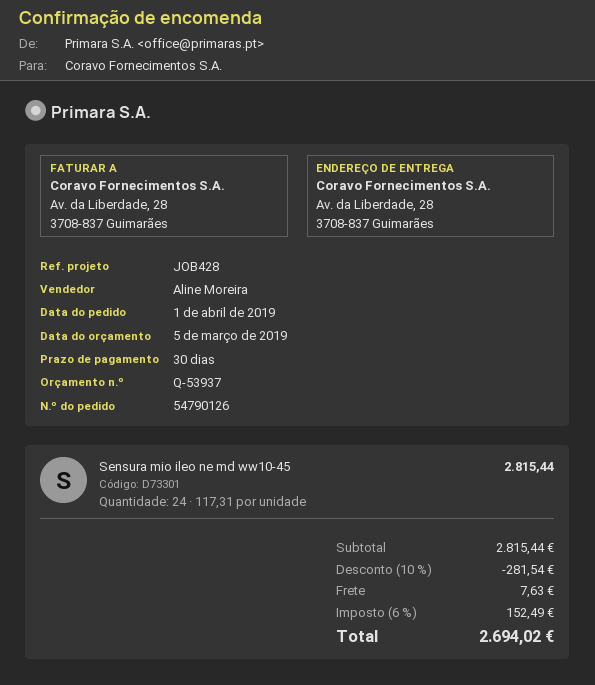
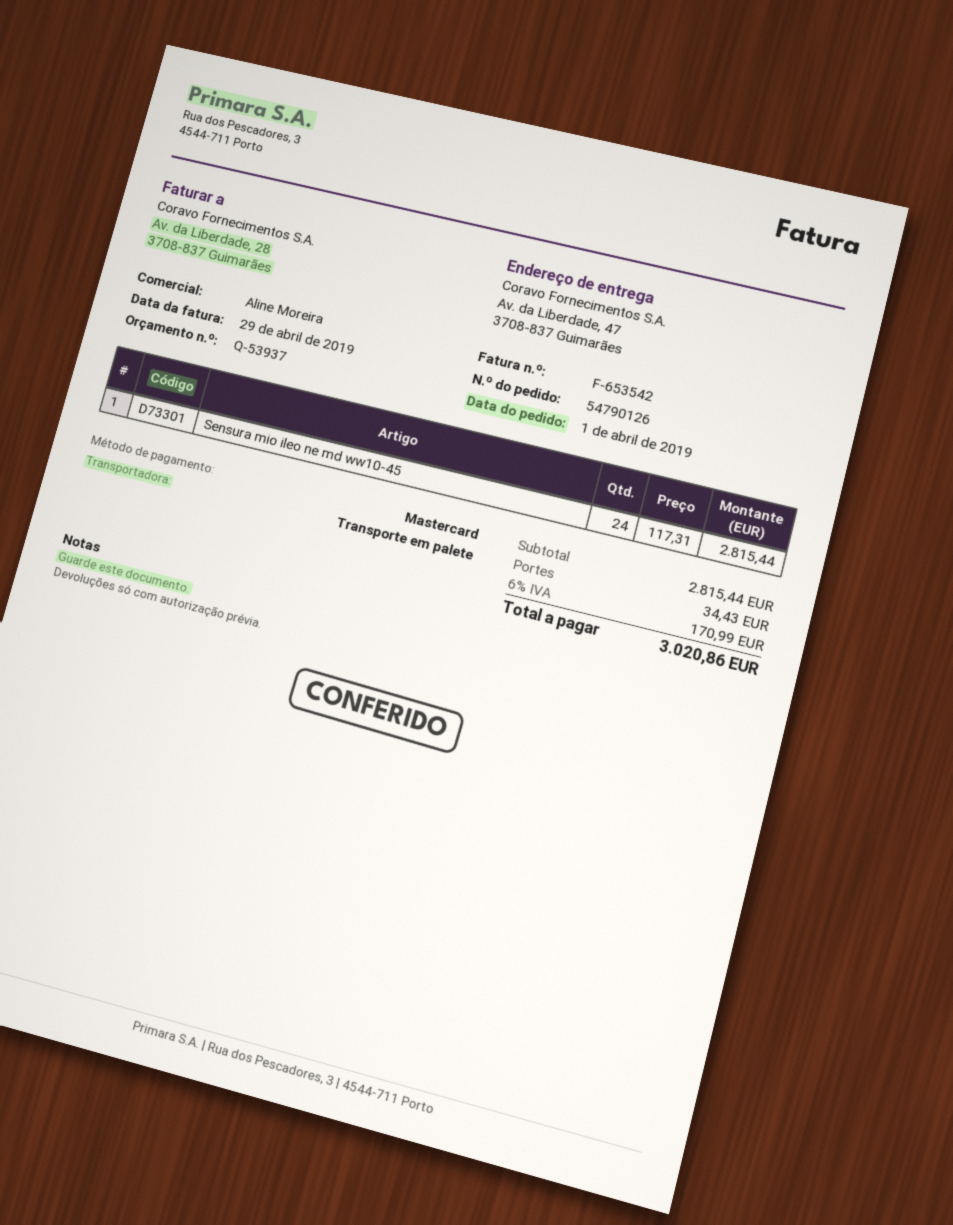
ship to: Av. da Liberdade, 28, 3708-837 Guimarães -> Av. da Liberdade, 47, 3708-837 Guimarães
discount: 10% = 281.54 -> none
shipping: 7.63 -> 34.43
tax: 6% = 152.49 -> 6% = 170.99
total: 2694.02 -> 3020.86

